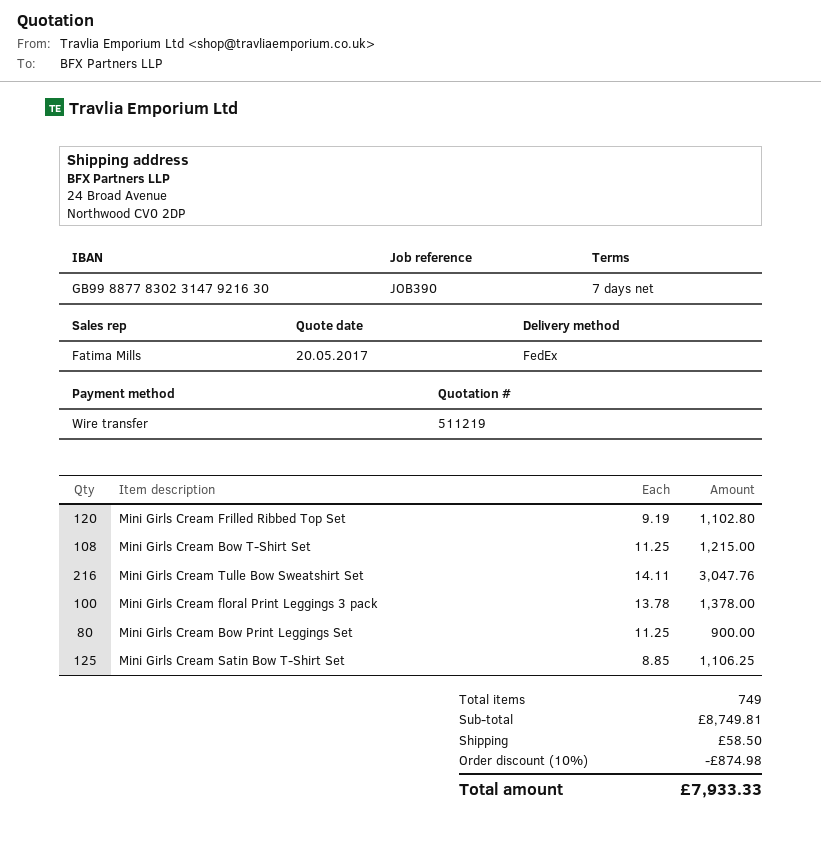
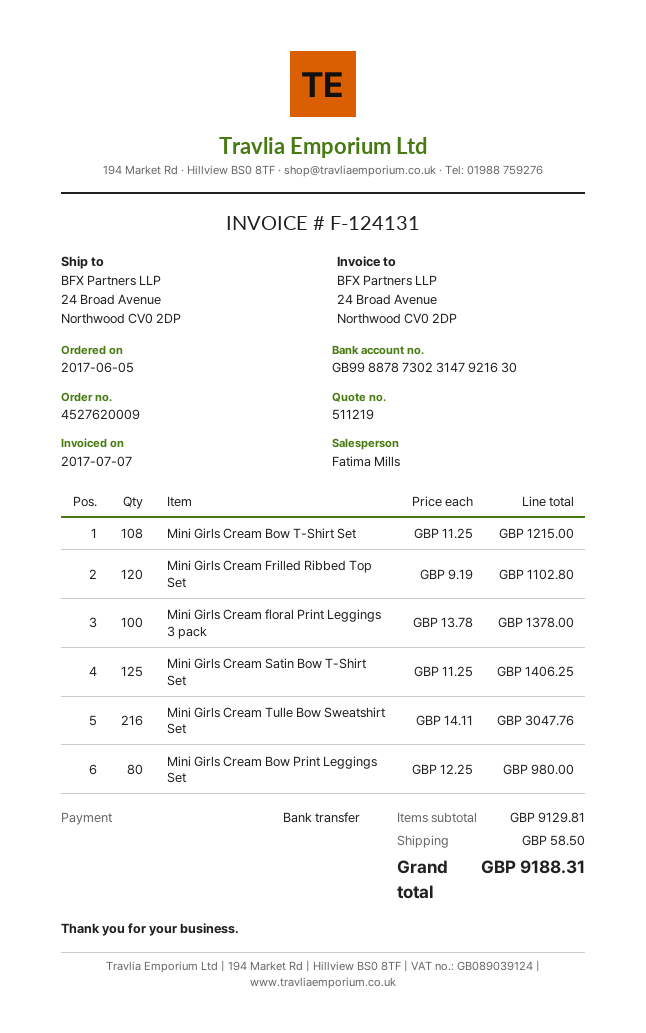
bank account: GB99887783023147921630 -> GB99887873023147921630
Mini Girls Cream Bow Print Leggings Set: 80 x 11.25 = 900.00 -> 80 x 12.25 = 980.00
Mini Girls Cream Satin Bow T-Shirt Set: 125 x 8.85 = 1106.25 -> 125 x 11.25 = 1406.25
subtotal: 8749.81 -> 9129.81
discount: 10% = 874.98 -> none
total: 7933.33 -> 9188.31

